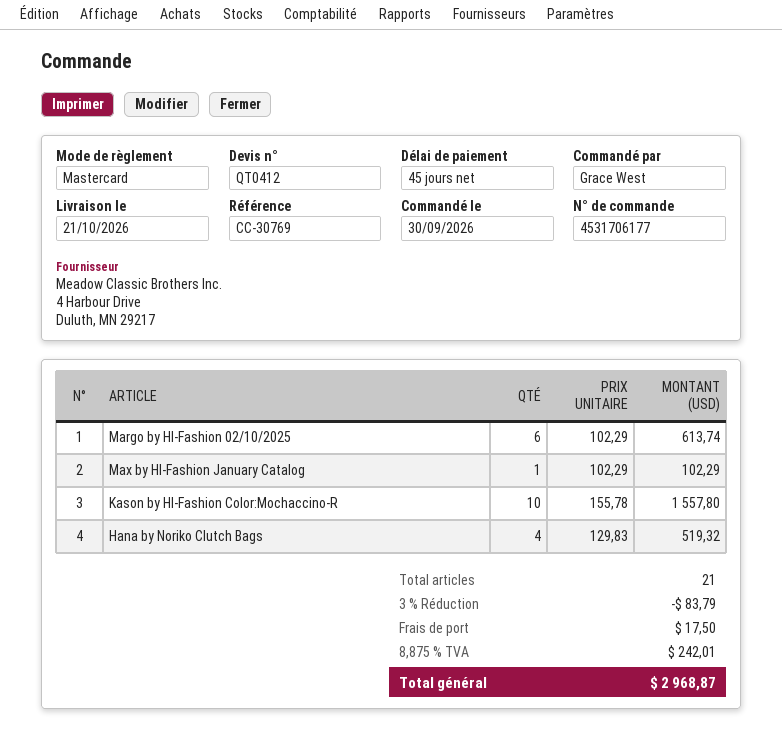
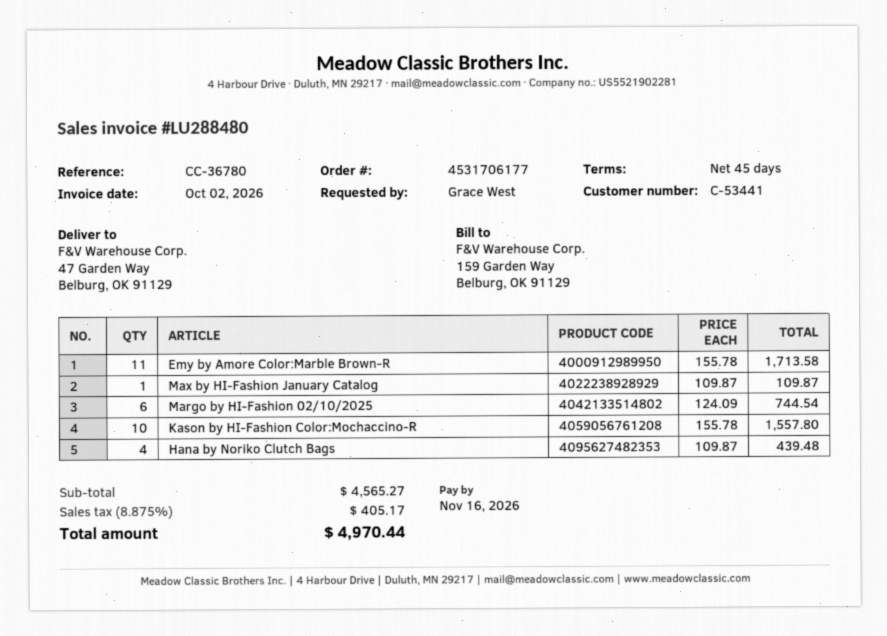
reference: CC-30769 -> CC-36780
Margo by HI-Fashion 02/10/2025: 6 x 102.29 = 613.74 -> 6 x 124.09 = 744.54
Max by HI-Fashion January Catalog: 1 x 102.29 = 102.29 -> 1 x 109.87 = 109.87
Hana by Noriko Clutch Bags: 4 x 129.83 = 519.32 -> 4 x 109.87 = 439.48
Emy by Amore Color:Marble Brown-R: none -> 11 x 155.78 = 1713.58
discount: 3% = 83.79 -> none
shipping: 17.50 -> none
tax: 8.875% = 242.01 -> 8.875% = 405.17
total: 2968.87 -> 4970.44

